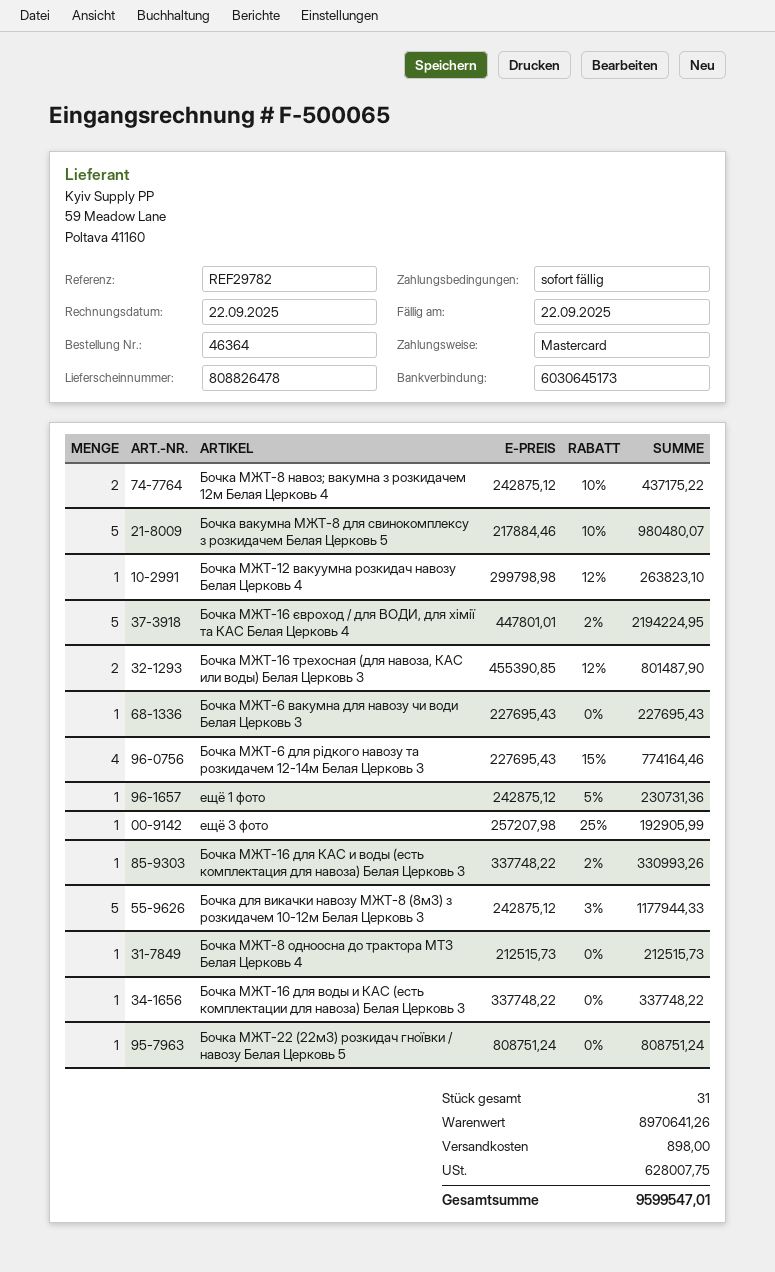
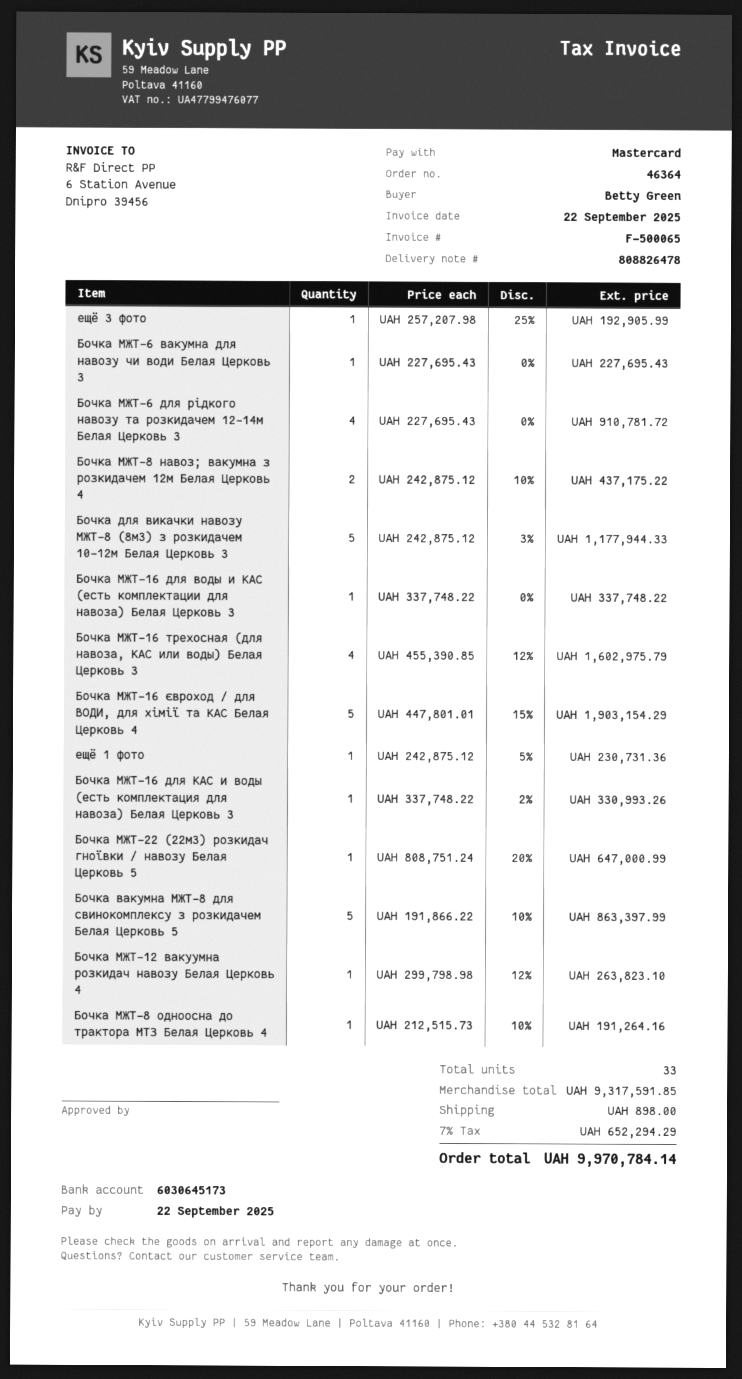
Бочка вакумна МЖТ-8 для свинокомплексу з розкидачем Белая Церковь 5: 5 x 217884.46 - 10% = 980480.07 -> 5 x 191866.22 - 10% = 863397.99
Бочка МЖТ-16 євроход / для ВОДИ, для хімії та КАС Белая Церковь 4: 5 x 447801.01 - 2% = 2194224.95 -> 5 x 447801.01 - 15% = 1903154.29
Бочка МЖТ-16 трехосная (для навоза, КАС или воды) Белая Церковь 3: 2 x 455390.85 - 12% = 801487.90 -> 4 x 455390.85 - 12% = 1602975.79
Бочка МЖТ-6 для рідкого навозу та розкидачем 12-14м Белая Церковь 3: 4 x 227695.43 - 15% = 774164.46 -> 4 x 227695.43 = 910781.72
Бочка МЖТ-8 одноосна до трактора МТЗ Белая Церковь 4: 1 x 212515.73 = 212515.73 -> 1 x 212515.73 - 10% = 191264.16
Бочка МЖТ-22 (22м3) розкидач гноївки / навозу Белая Церковь 5: 1 x 808751.24 = 808751.24 -> 1 x 808751.24 - 20% = 647000.99
total quantity: 31 -> 33
subtotal: 8970641.26 -> 9317591.85
tax: 628007.75 -> 652294.29
total: 9599547.01 -> 9970784.14

